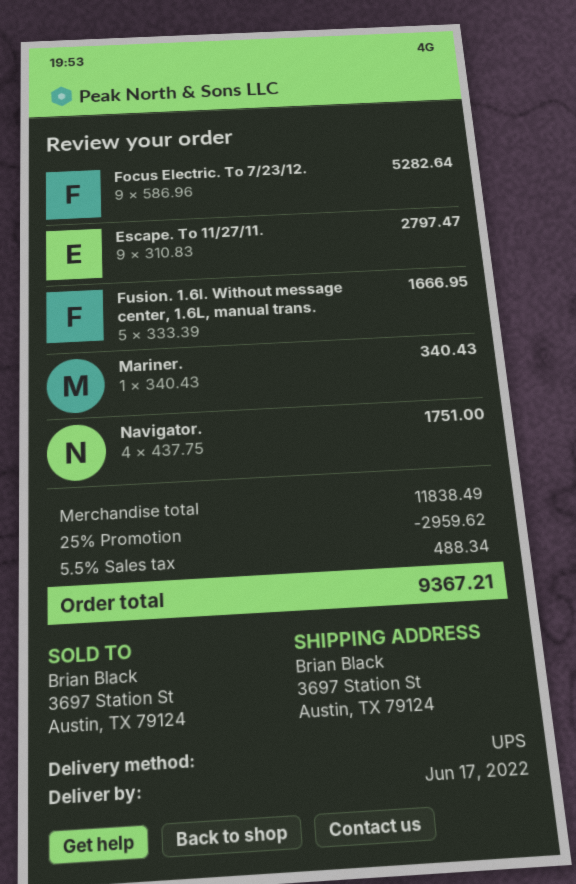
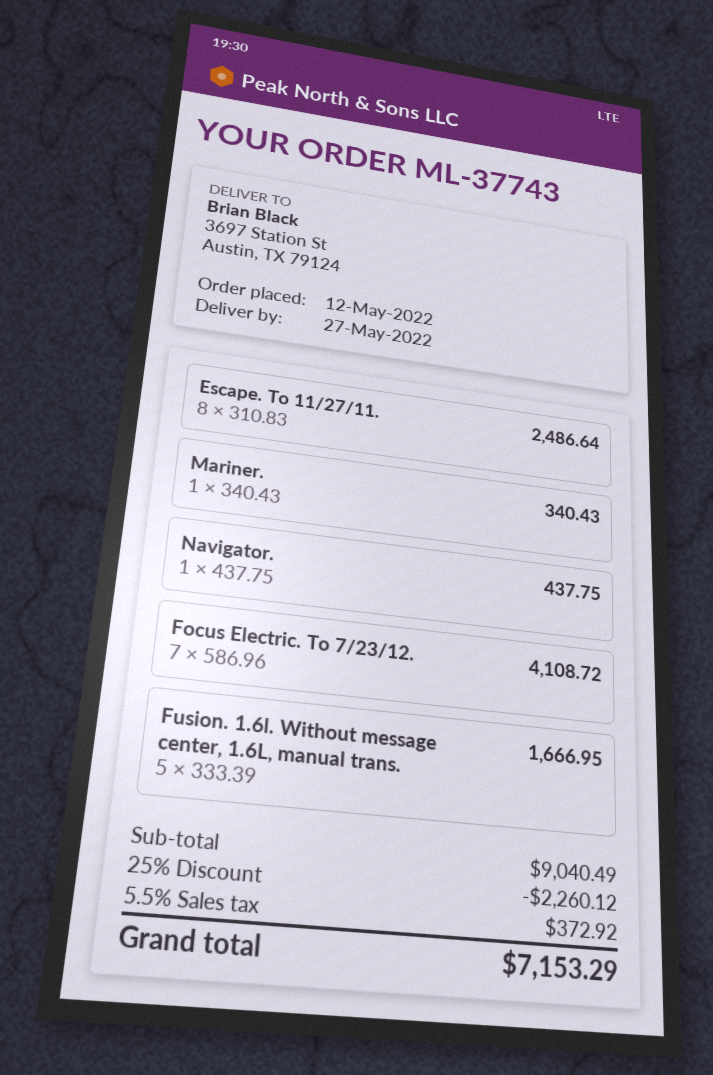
delivery date: 2022-06-17 -> 2022-05-27
Focus Electric. To 7/23/12.: 9 x 586.96 = 5282.64 -> 7 x 586.96 = 4108.72
Escape. To 11/27/11.: 9 x 310.83 = 2797.47 -> 8 x 310.83 = 2486.64
Navigator.: 4 x 437.75 = 1751.00 -> 1 x 437.75 = 437.75
subtotal: 11838.49 -> 9040.49
discount: 25% = 2959.62 -> 25% = 2260.12
tax: 5.5% = 488.34 -> 5.5% = 372.92
total: 9367.21 -> 7153.29

